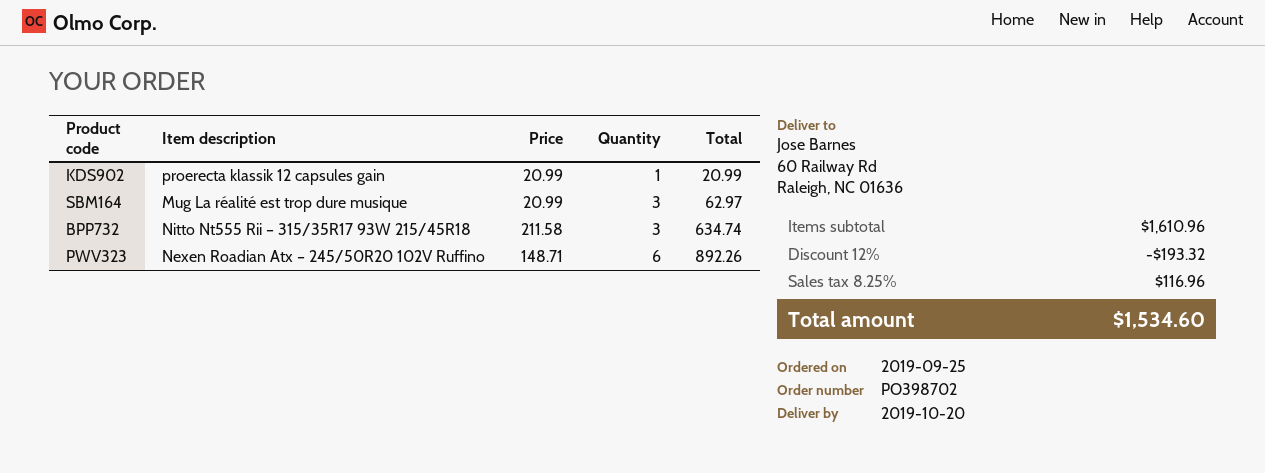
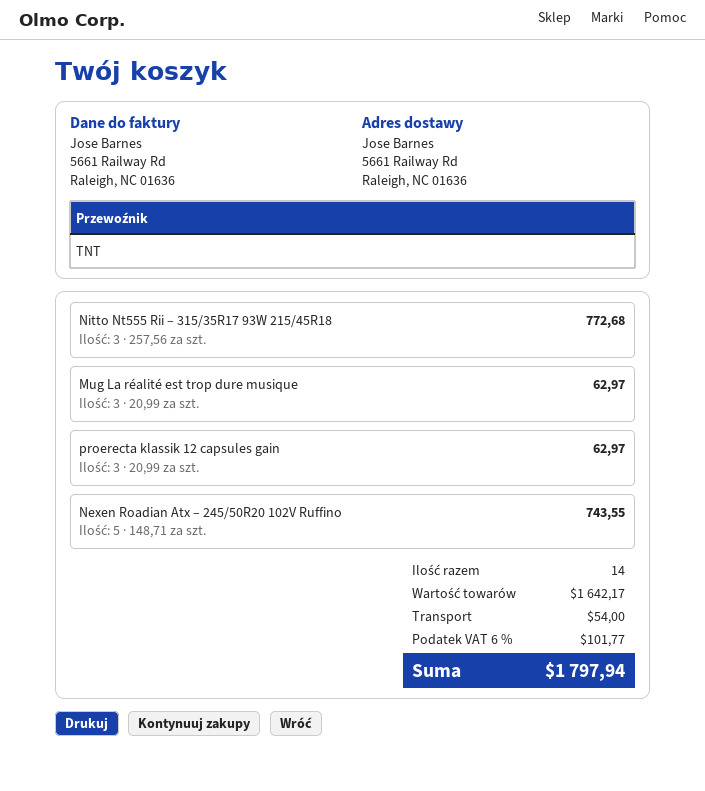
ship to: 60 Railway Rd, Raleigh, NC 01636 -> 5661 Railway Rd, Raleigh, NC 01636
proerecta klassik 12 capsules gain: 1 x 20.99 = 20.99 -> 3 x 20.99 = 62.97
Nitto Nt555 Rii – 315/35R17 93W 215/45R18: 3 x 211.58 = 634.74 -> 3 x 257.56 = 772.68
Nexen Roadian Atx – 245/50R20 102V Ruffino: 6 x 148.71 = 892.26 -> 5 x 148.71 = 743.55
subtotal: 1610.96 -> 1642.17
discount: 12% = 193.32 -> none
shipping: none -> 54.00
tax: 8.25% = 116.96 -> 6% = 101.77
total: 1534.60 -> 1797.94

